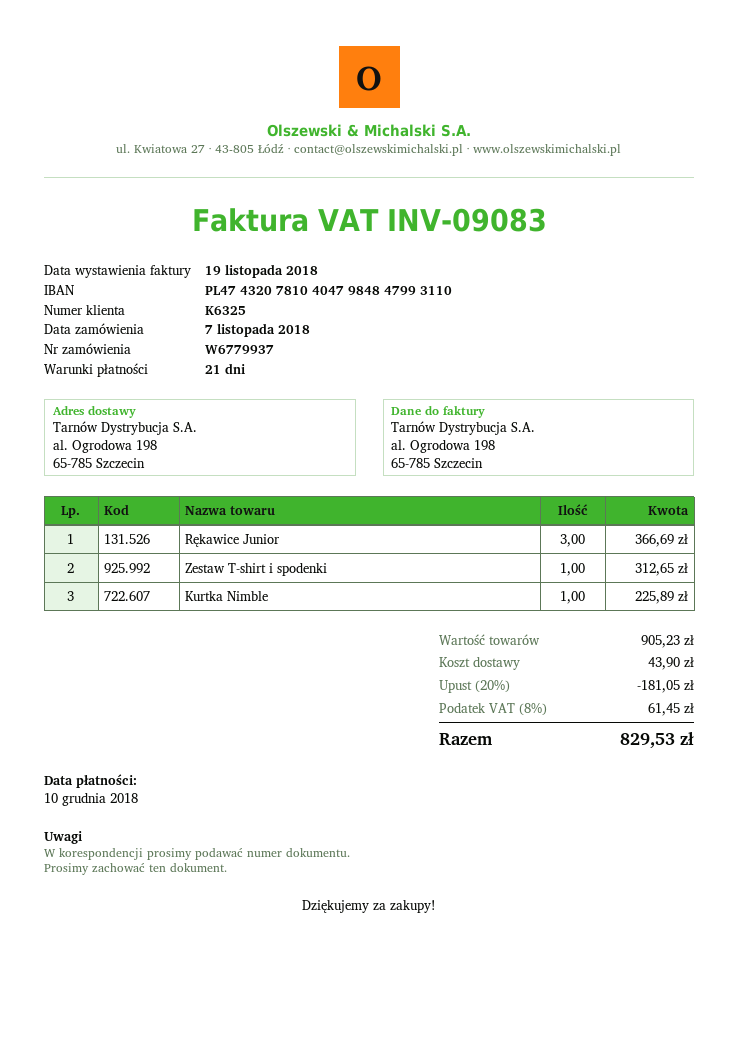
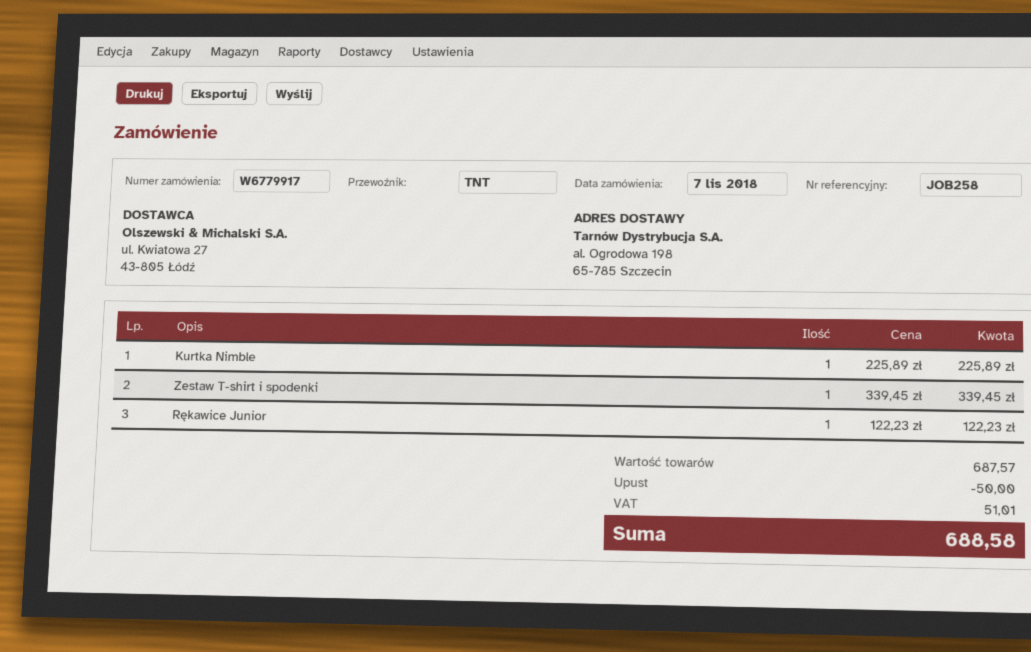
order number: W6779937 -> W6779917
Rękawice Junior: 3 for 366.69 -> 1 for 122.23
Zestaw T-shirt i spodenki: 1 for 312.65 -> 1 for 339.45
subtotal: 905.23 -> 687.57
discount: 181.05 -> 50.00
shipping: 43.90 -> none
tax: 61.45 -> 51.01
total: 829.53 -> 688.58

